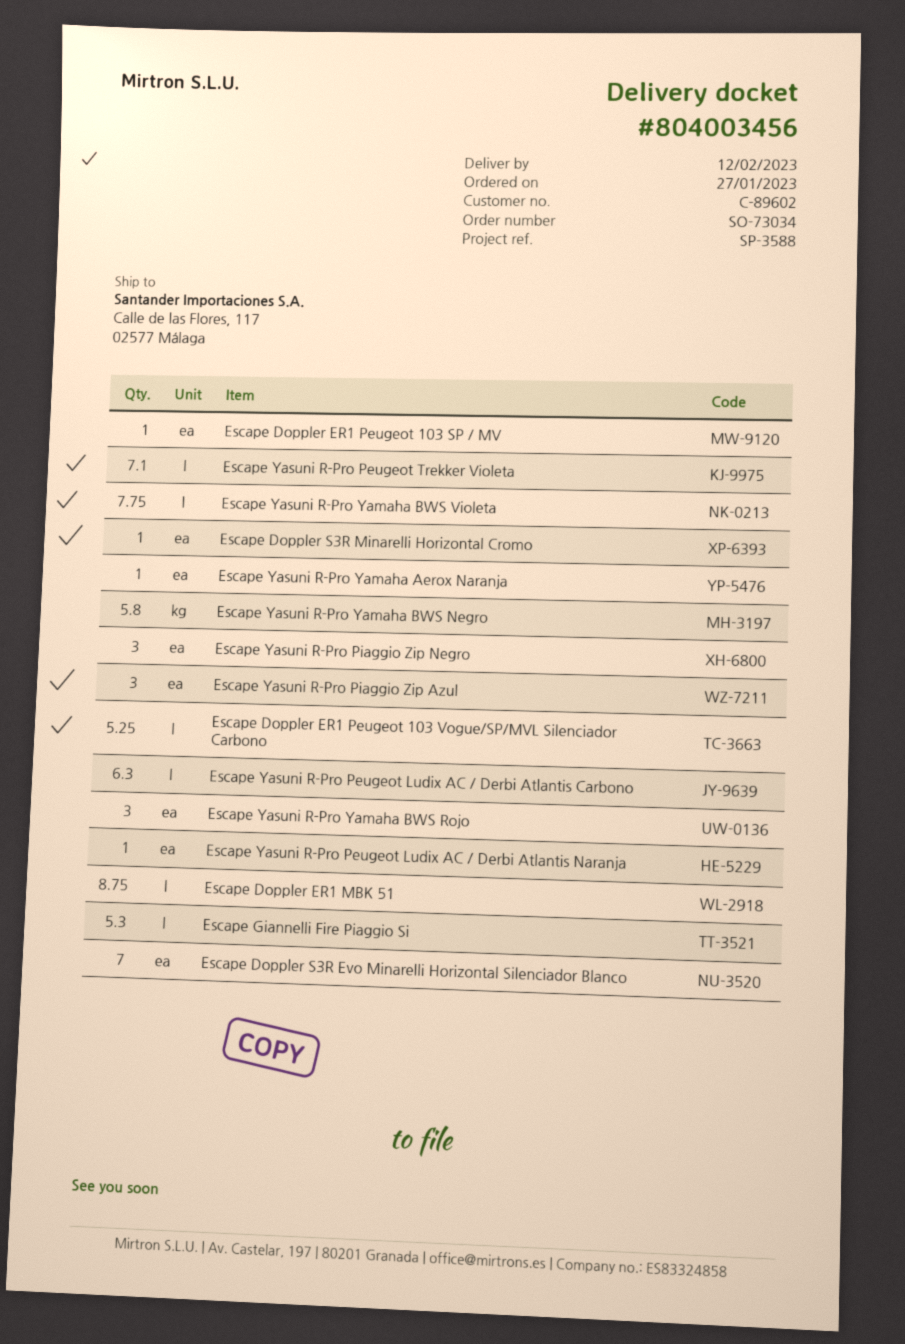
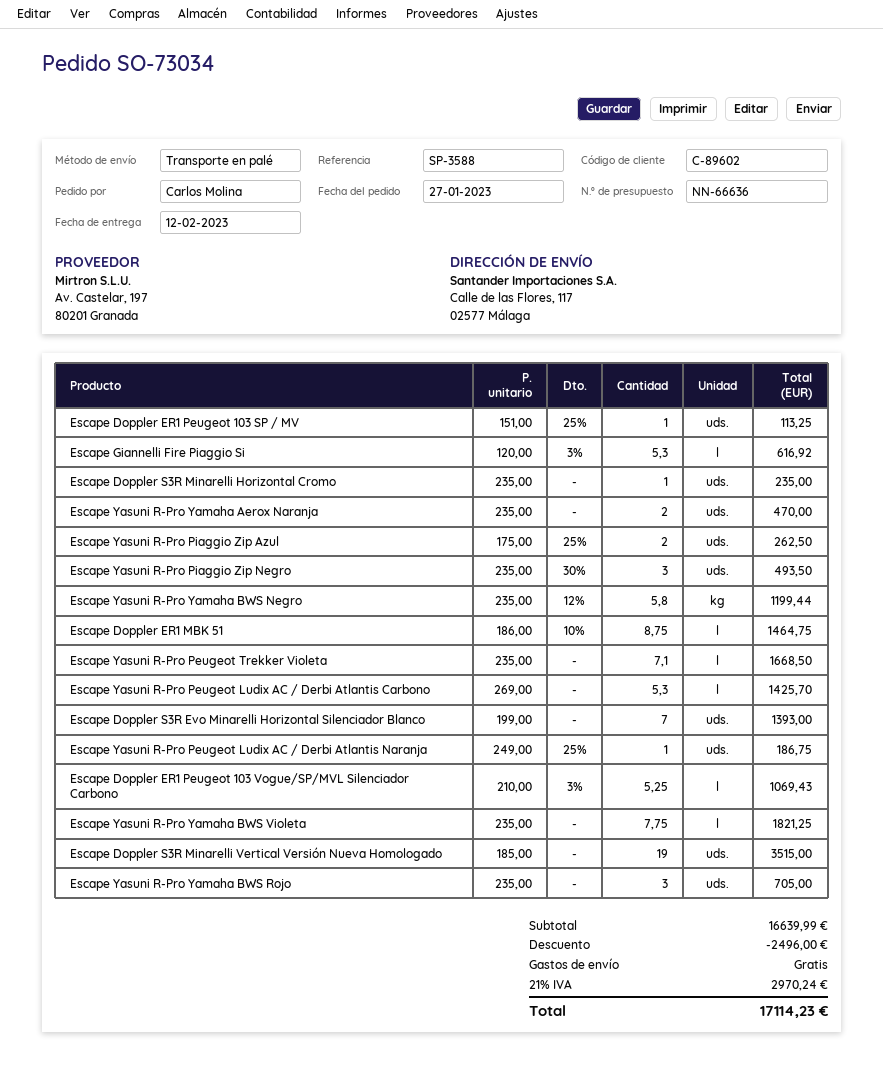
Escape Yasuni R-Pro Yamaha Aerox Naranja: 1 -> 2
Escape Yasuni R-Pro Piaggio Zip Azul: 3 -> 2
Escape Yasuni R-Pro Peugeot Ludix AC / Derbi Atlantis Carbono: 6.3 -> 5.3
Escape Doppler S3R Minarelli Vertical Versión Nueva Homologado: none -> 19

